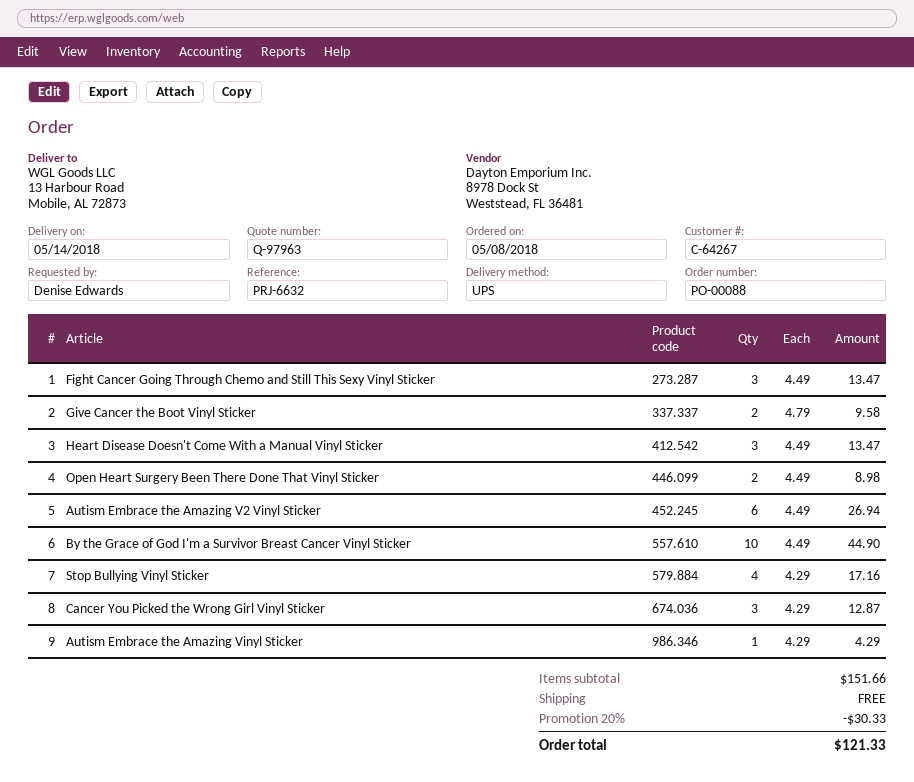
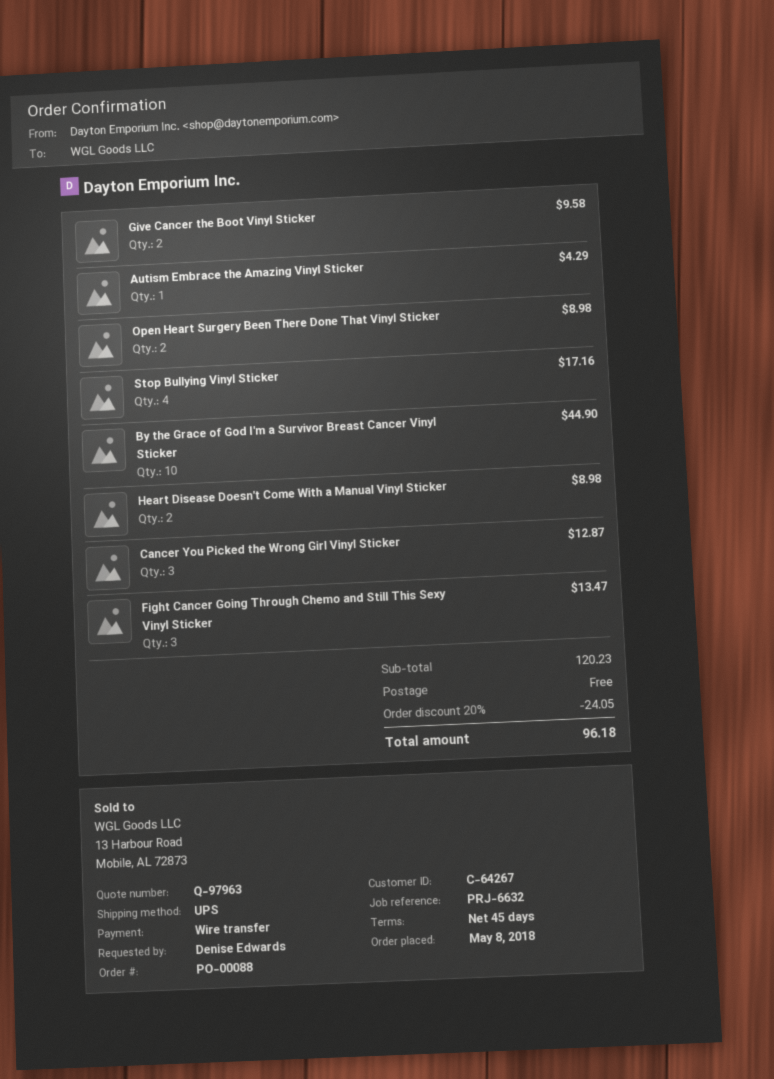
Heart Disease Doesn't Come With a Manual Vinyl Sticker: 3 for 13.47 -> 2 for 8.98
Autism Embrace the Amazing V2 Vinyl Sticker: 6 for 26.94 -> none
subtotal: 151.66 -> 120.23
discount: 20% = 30.33 -> 20% = 24.05
total: 121.33 -> 96.18

